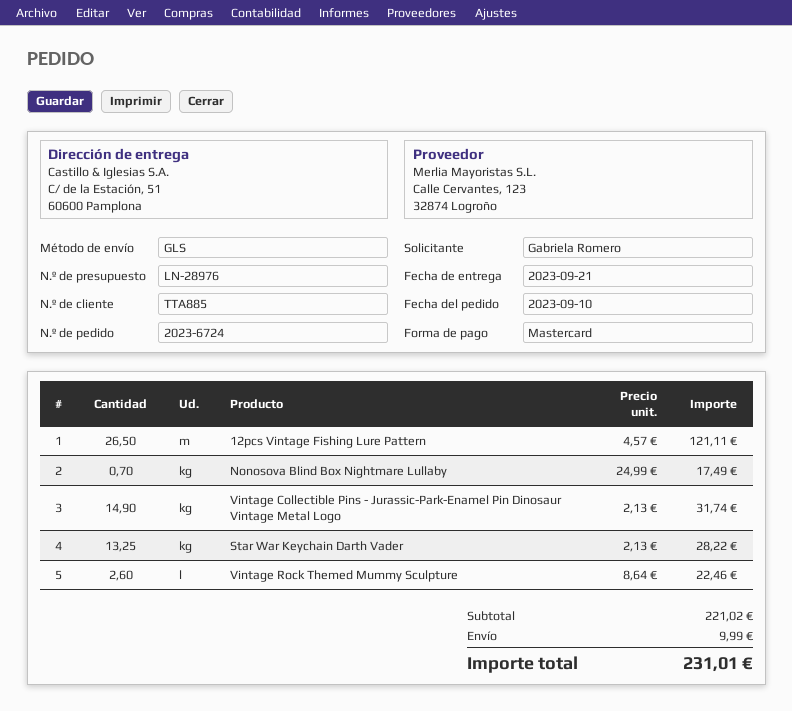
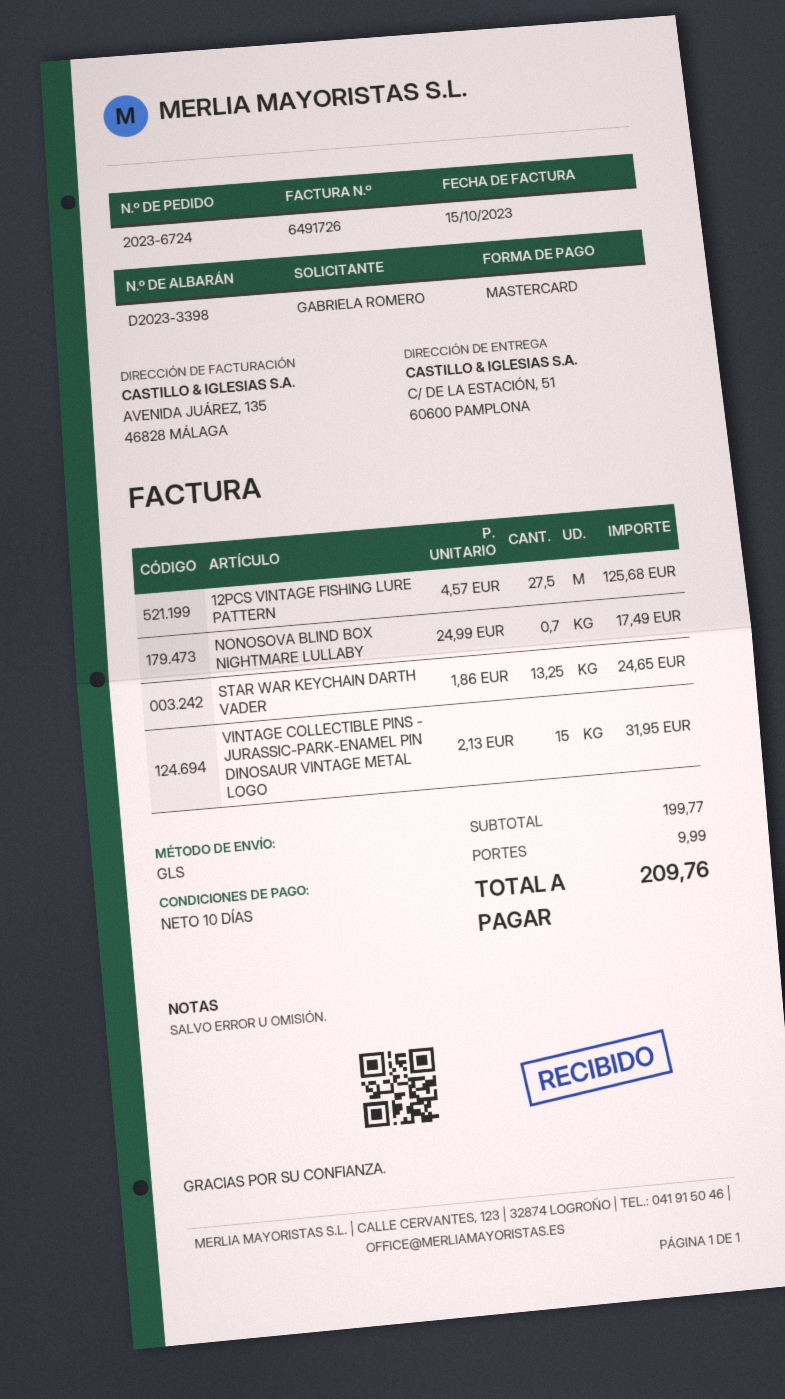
12pcs Vintage Fishing Lure Pattern: 26.5 x 4.57 = 121.11 -> 27.5 x 4.57 = 125.68
Vintage Collectible Pins - Jurassic-Park-Enamel Pin Dinosaur Vintage Metal Logo: 14.9 x 2.13 = 31.74 -> 15 x 2.13 = 31.95
Star War Keychain Darth Vader: 13.25 x 2.13 = 28.22 -> 13.25 x 1.86 = 24.65
Vintage Rock Themed Mummy Sculpture: 2.6 x 8.64 = 22.46 -> none
subtotal: 221.02 -> 199.77
total: 231.01 -> 209.76

